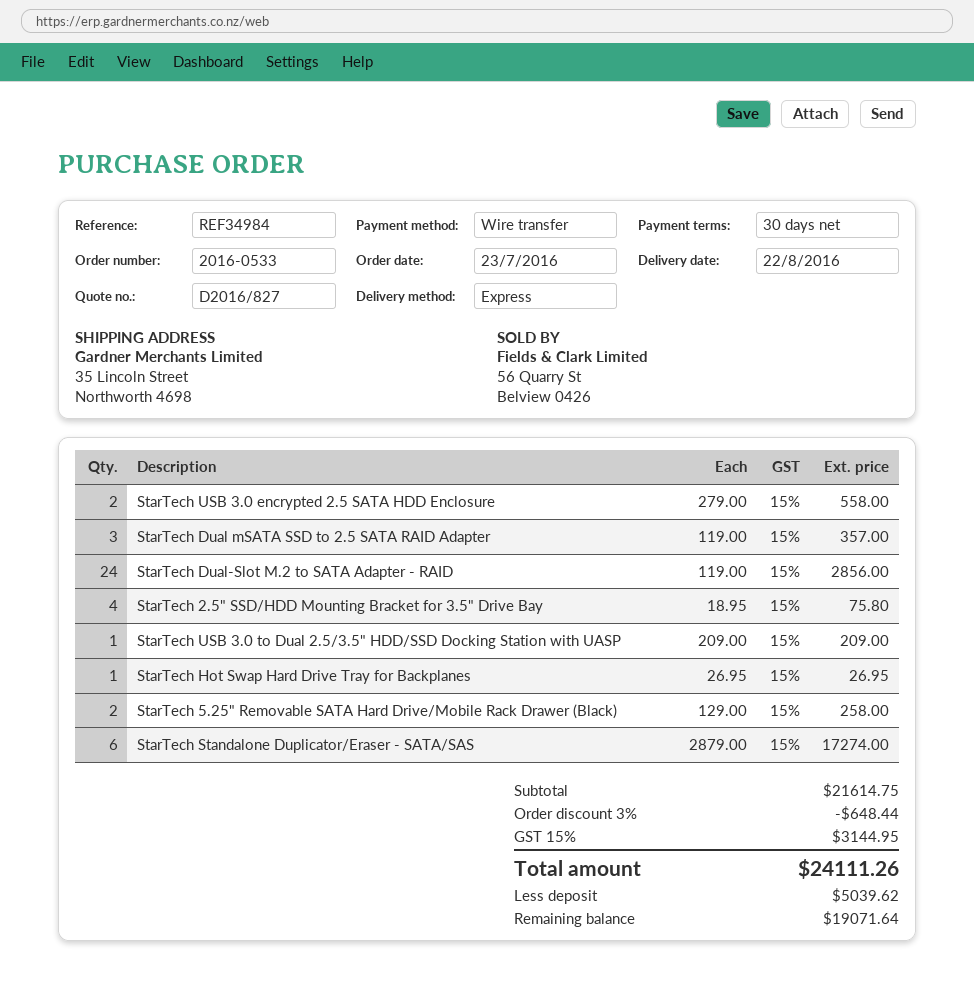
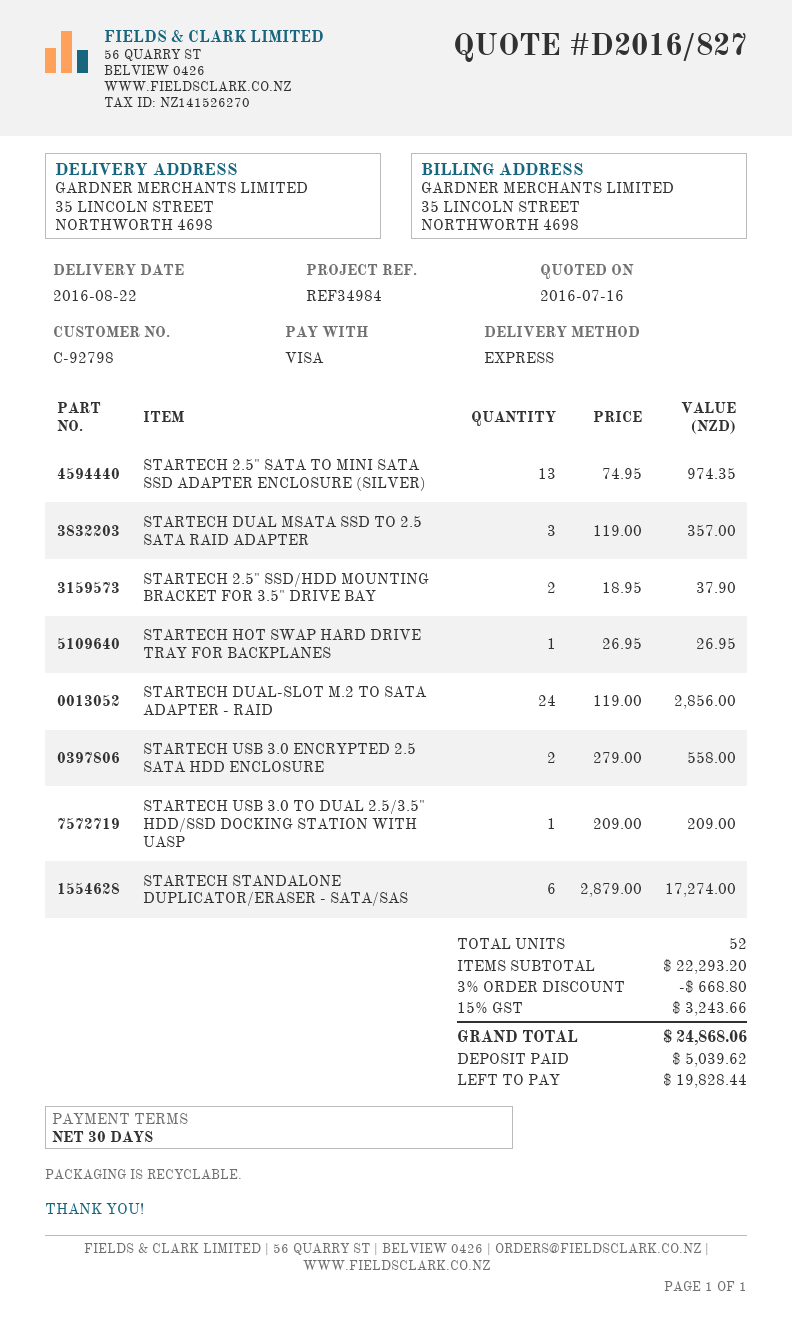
payment method: bank transfer -> Visa
StarTech 2.5" SSD/HDD Mounting Bracket for 3.5" Drive Bay: 4 x 18.95 = 75.80 -> 2 x 18.95 = 37.90
StarTech 5.25" Removable SATA Hard Drive/Mobile Rack Drawer (Black): 2 x 129.00 = 258.00 -> none
STARTECH 2.5" SATA TO MINI SATA SSD ADAPTER ENCLOSURE (SILVER): none -> 13 x 74.95 = 974.35
subtotal: 21614.75 -> 22293.20
discount: 3% = 648.44 -> 3% = 668.80
tax: 15% = 3144.95 -> 15% = 3243.66
total: 24111.26 -> 24868.06
balance: 19071.64 -> 19828.44

